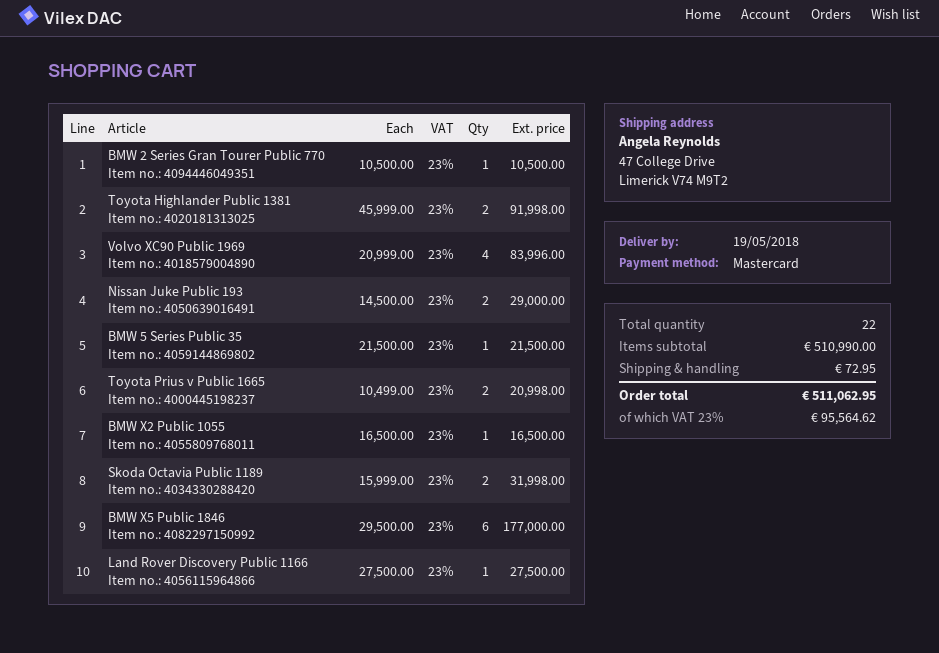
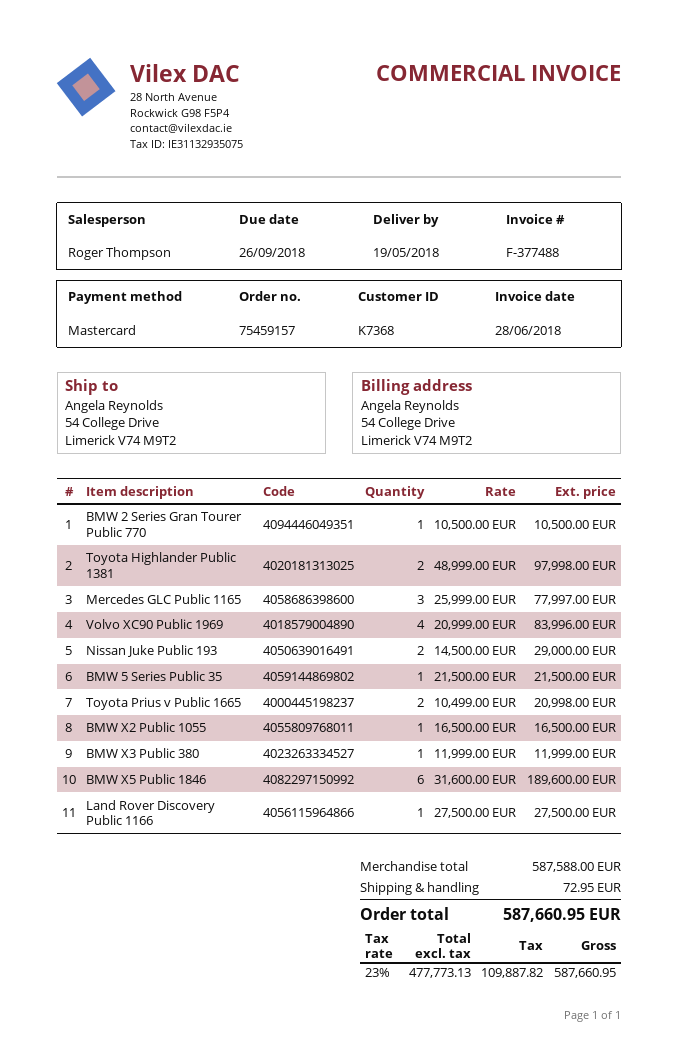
ship to: 47 College Drive, Limerick V74 M9T2 -> 54 College Drive, Limerick V74 M9T2
Toyota Highlander Public 1381: 2 x 45999.00 = 91998.00 -> 2 x 48999.00 = 97998.00
Skoda Octavia Public 1189: 2 x 15999.00 = 31998.00 -> none
BMW X5 Public 1846: 6 x 29500.00 = 177000.00 -> 6 x 31600.00 = 189600.00
Mercedes GLC Public 1165: none -> 3 x 25999.00 = 77997.00
BMW X3 Public 380: none -> 1 x 11999.00 = 11999.00
subtotal: 510990.00 -> 587588.00
tax: 23% = 95564.62 -> 23% = 109887.82
total: 511062.95 -> 587660.95

